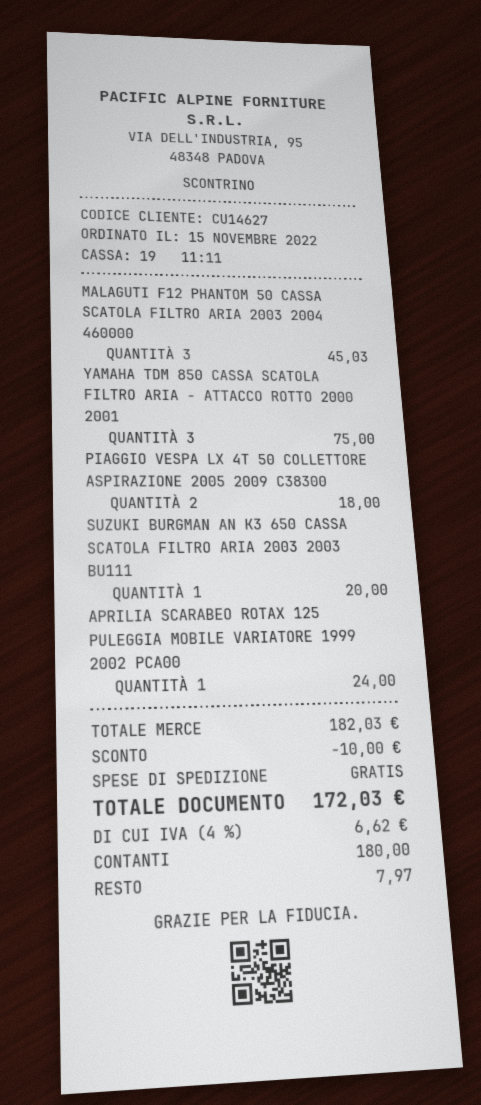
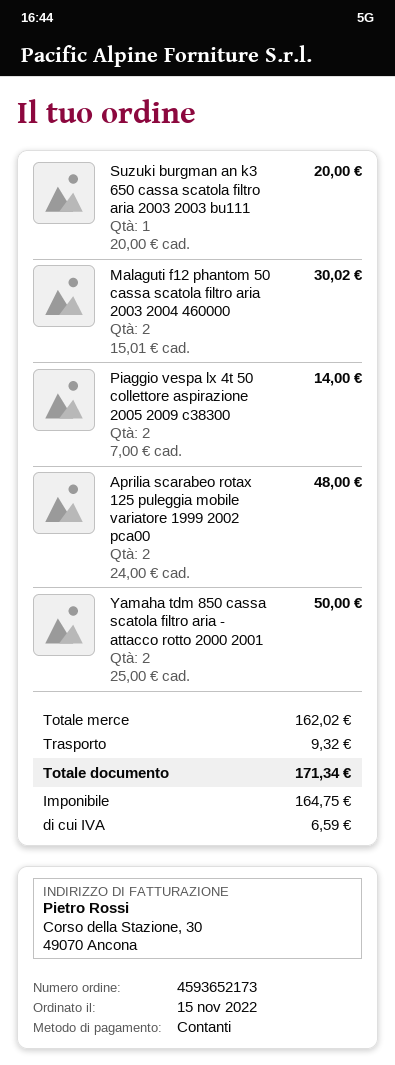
MALAGUTI F12 PHANTOM 50 CASSA SCATOLA FILTRO ARIA 2003 2004 460000: 3 for 45.03 -> 2 for 30.02
YAMAHA TDM 850 CASSA SCATOLA FILTRO ARIA - ATTACCO ROTTO 2000 2001: 3 for 75.00 -> 2 for 50.00
PIAGGIO VESPA LX 4T 50 COLLETTORE ASPIRAZIONE 2005 2009 C38300: 2 for 18.00 -> 2 for 14.00
APRILIA SCARABEO ROTAX 125 PULEGGIA MOBILE VARIATORE 1999 2002 PCA00: 1 for 24.00 -> 2 for 48.00
subtotal: 182.03 -> 162.02
discount: 10.00 -> none
shipping: 0.00 -> 9.32
tax: 6.62 -> 6.59
total: 172.03 -> 171.34

